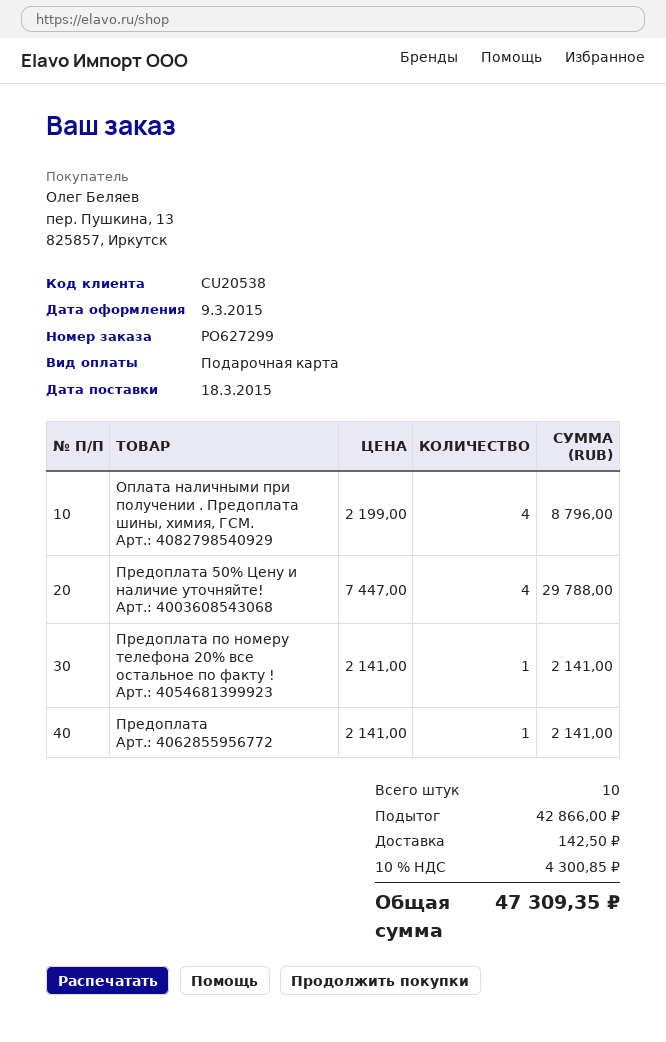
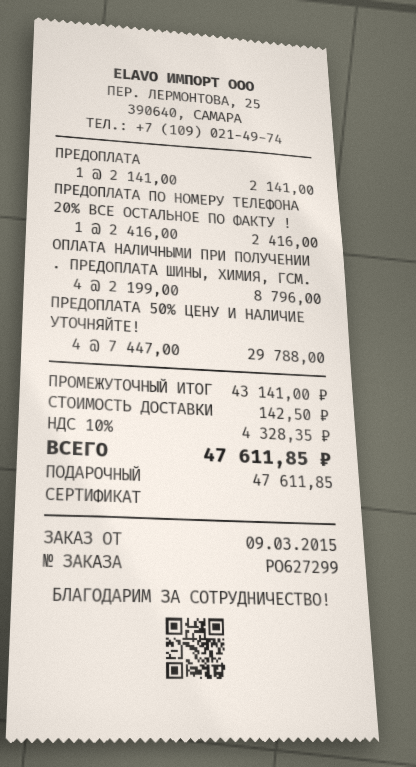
Предоплата по номеру телефона 20% все остальное по факту !: 1 x 2141.00 = 2141.00 -> 1 x 2416.00 = 2416.00
subtotal: 42866.00 -> 43141.00
tax: 10% = 4300.85 -> 10% = 4328.35
total: 47309.35 -> 47611.85

